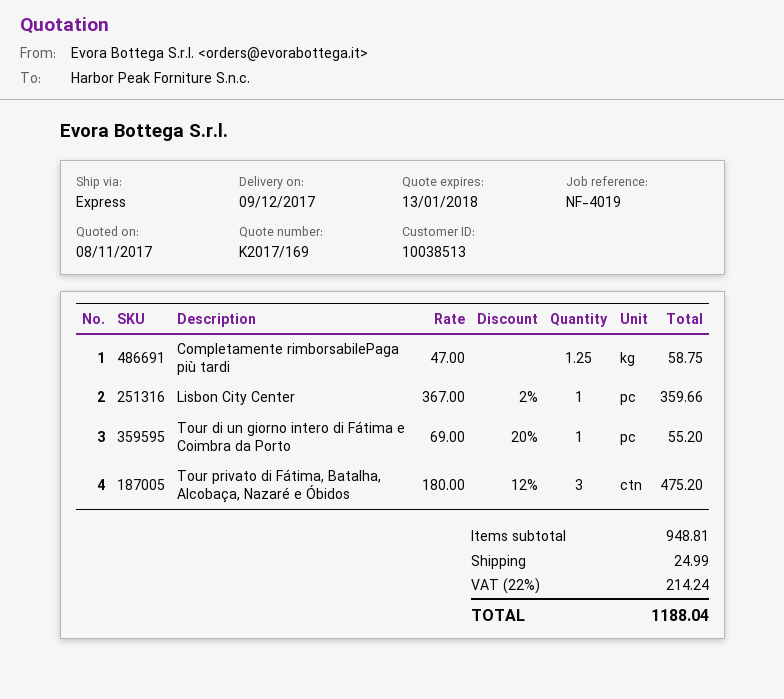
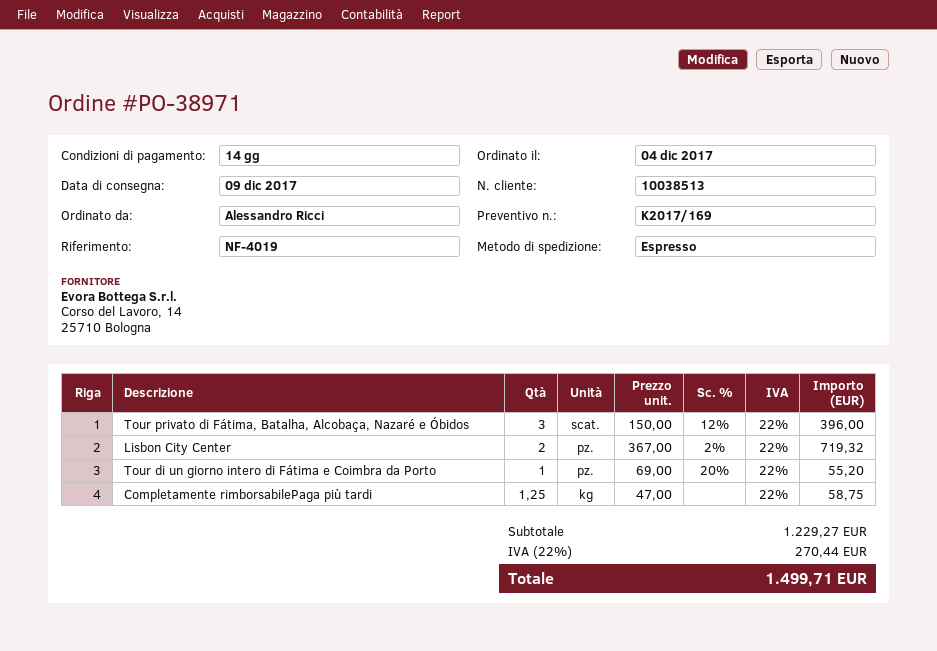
Lisbon City Center: 1 x 367.00 - 2% = 359.66 -> 2 x 367.00 - 2% = 719.32
Tour privato di Fátima, Batalha, Alcobaça, Nazaré e Óbidos: 3 x 180.00 - 12% = 475.20 -> 3 x 150.00 - 12% = 396.00
subtotal: 948.81 -> 1229.27
shipping: 24.99 -> none
tax: 22% = 214.24 -> 22% = 270.44
total: 1188.04 -> 1499.71

